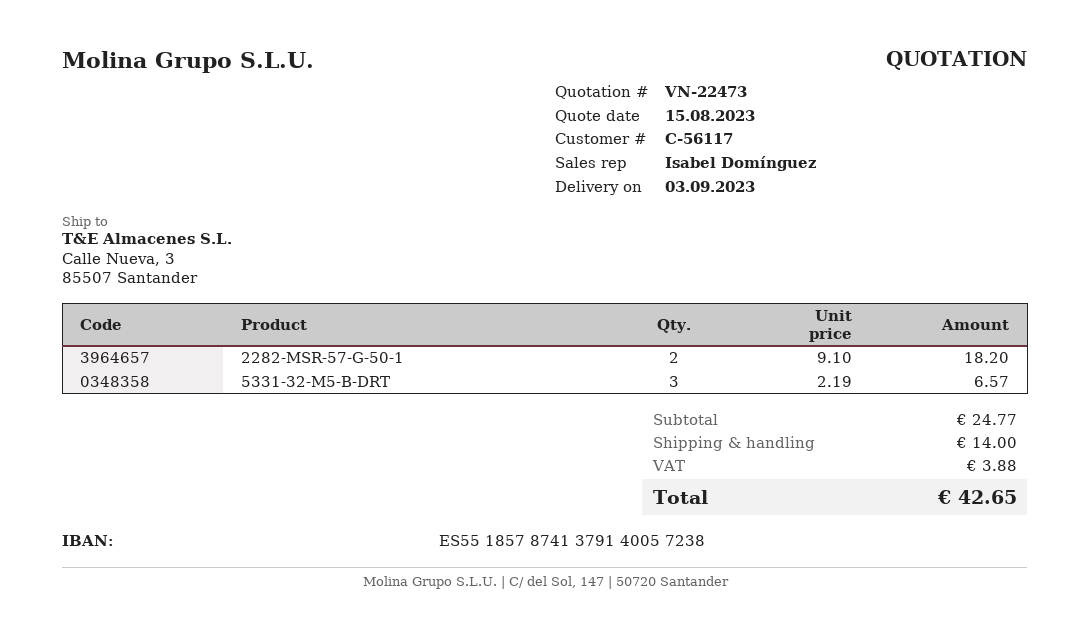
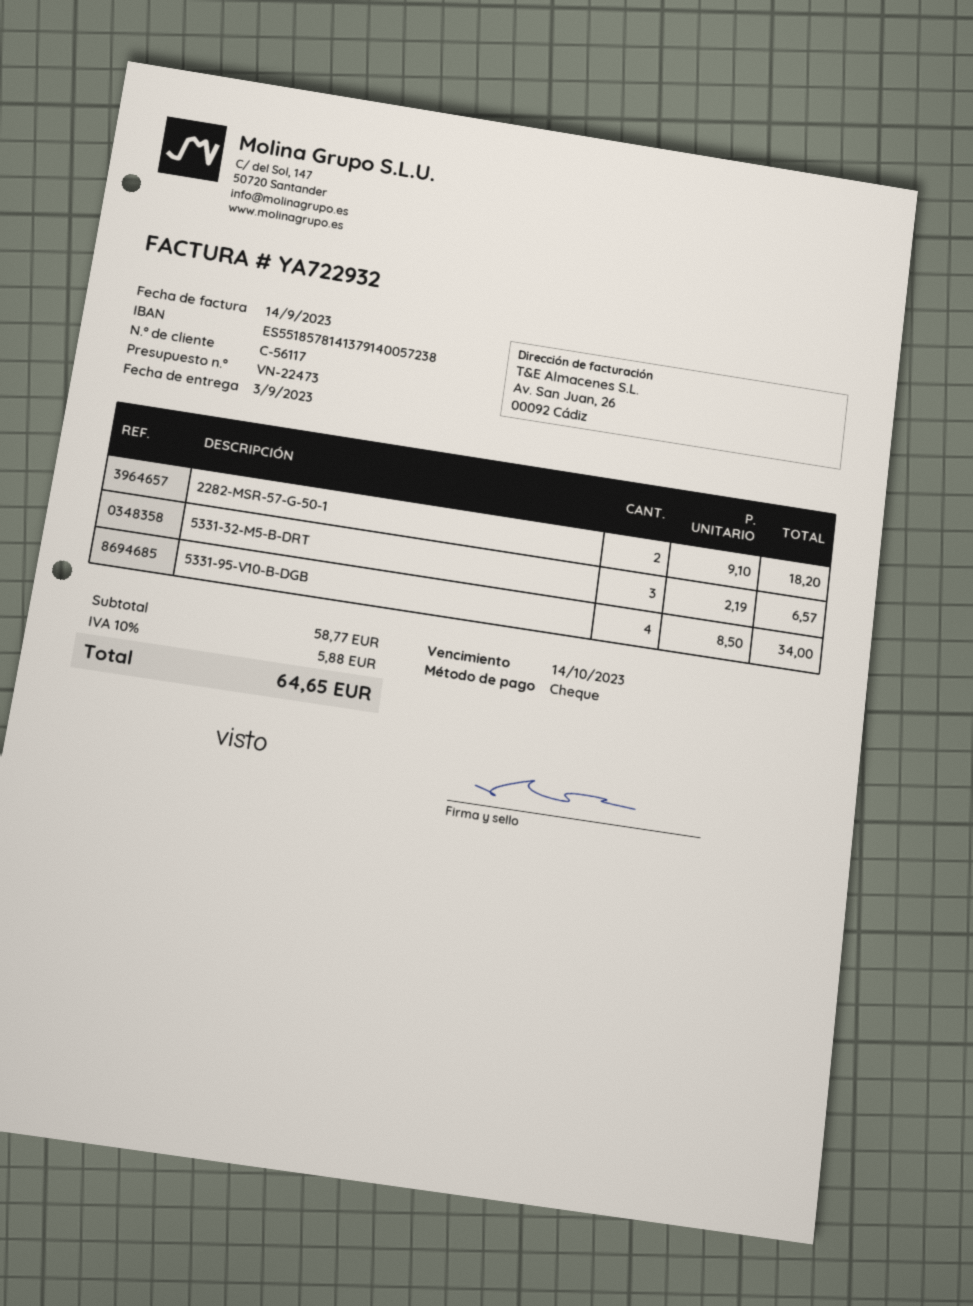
bank account: ES5518578741379140057238 -> ES5518578141379140057238
5331-95-V10-B-DGB: none -> 4 x 8.50 = 34.00
subtotal: 24.77 -> 58.77
shipping: 14.00 -> none
tax: 3.88 -> 5.88
total: 42.65 -> 64.65

